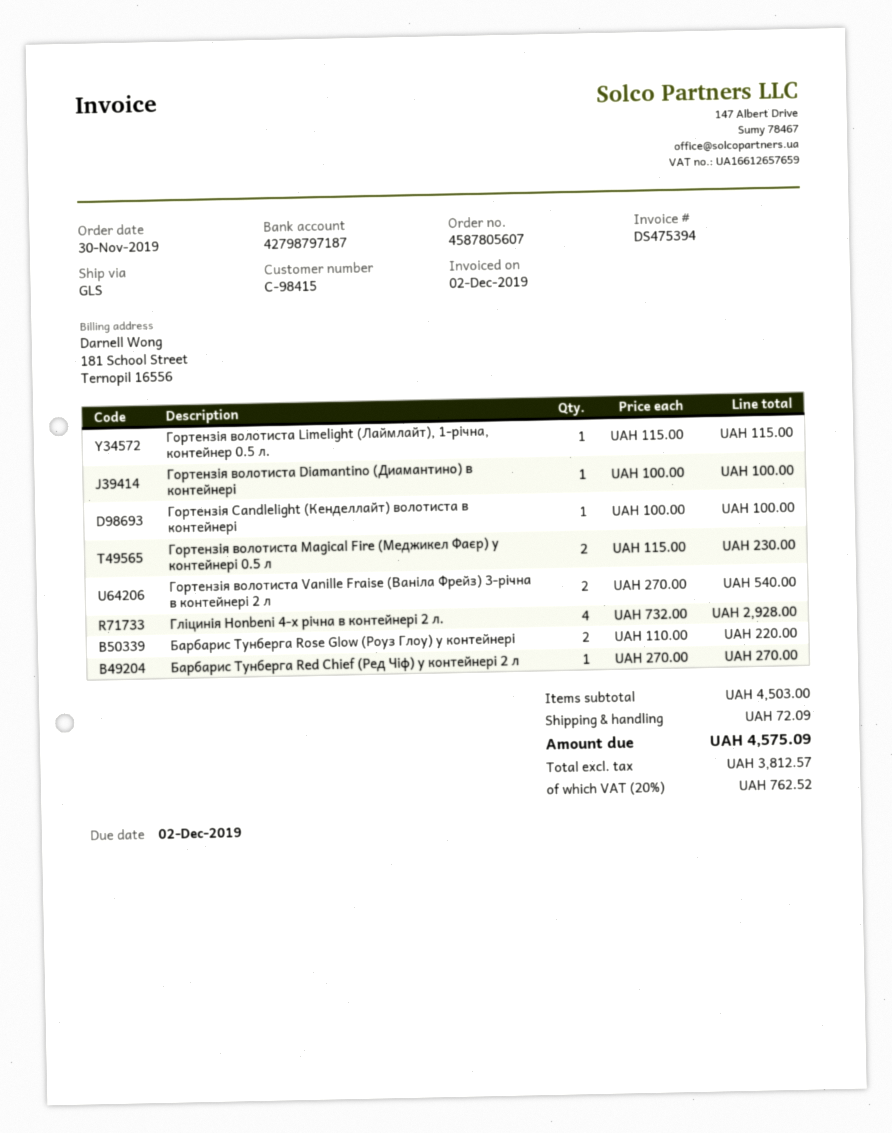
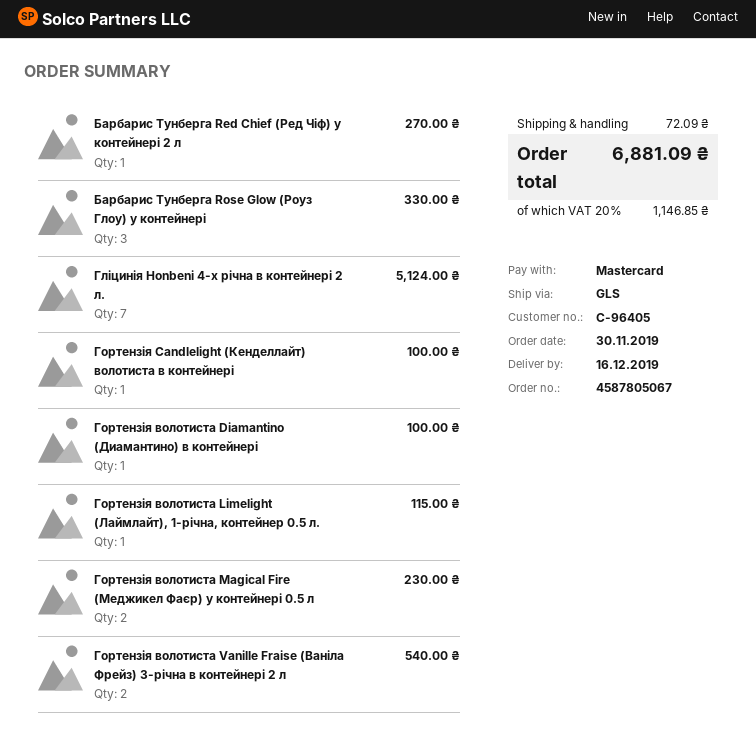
order number: 4587805607 -> 4587805067
customer number: C-98415 -> C-96405
Гліцинія Honbeni 4-х річна в контейнері 2 л.: 4 for 2928.00 -> 7 for 5124.00
Барбарис Тунберга Rose Glow (Роуз Глоу) у контейнері: 2 for 220.00 -> 3 for 330.00
tax: 20% = 762.52 -> 20% = 1146.85
total: 4575.09 -> 6881.09

